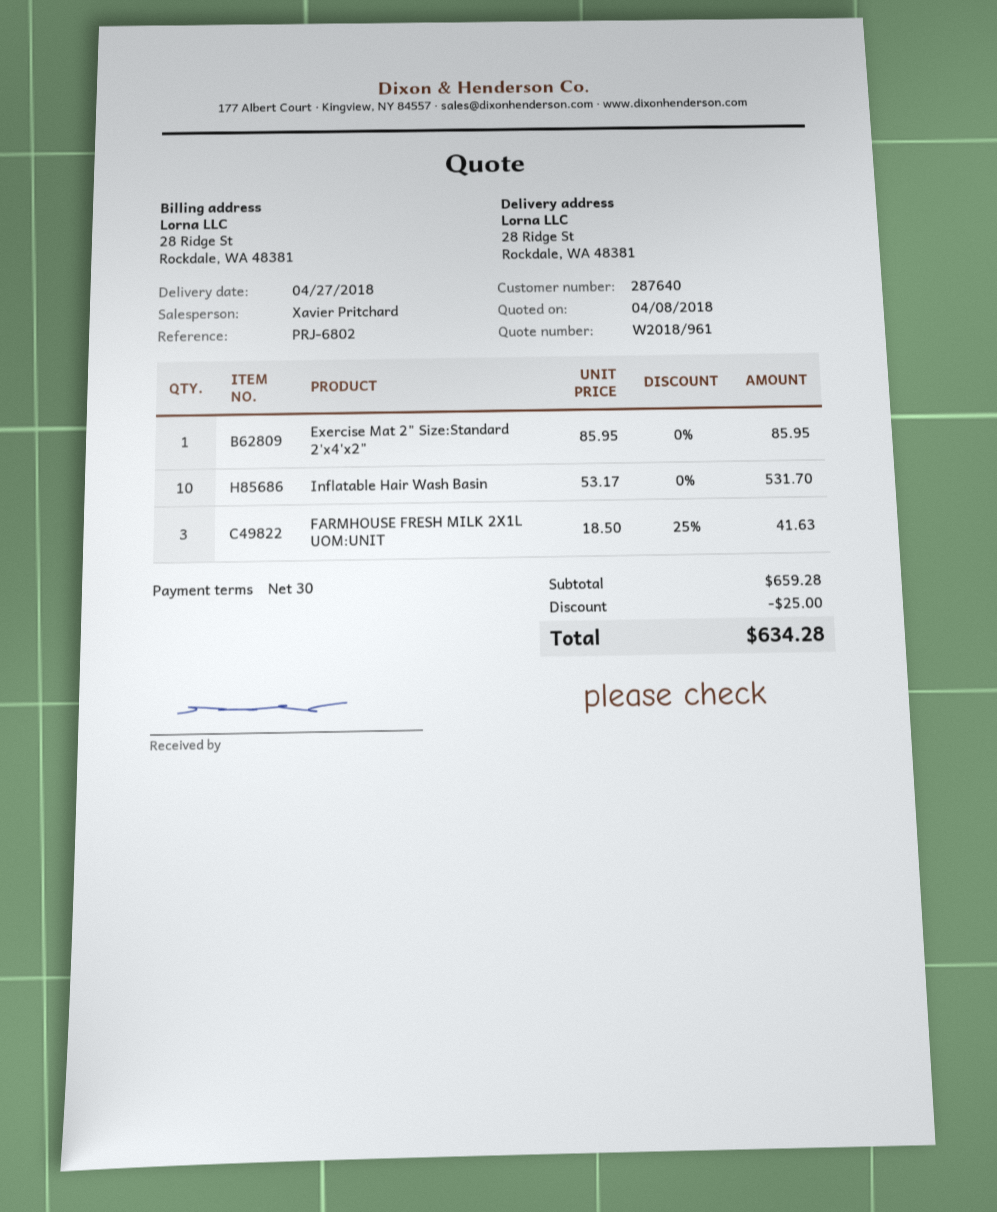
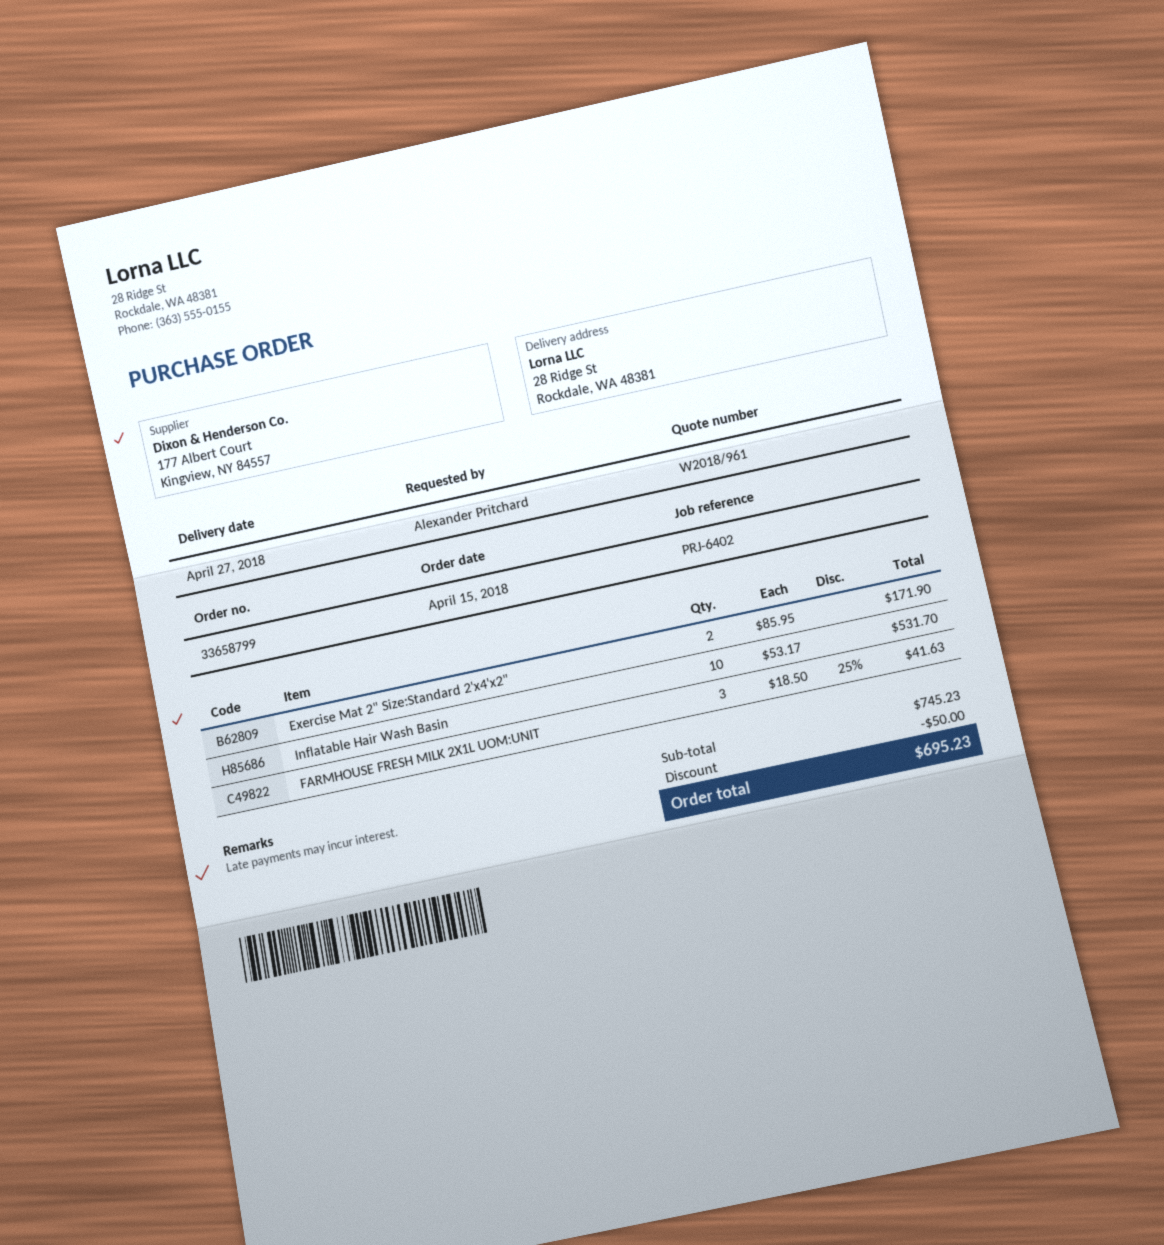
reference: PRJ-6802 -> PRJ-6402
Exercise Mat 2" Size:Standard 2'x4'x2": 1 x 85.95 = 85.95 -> 2 x 85.95 = 171.90
subtotal: 659.28 -> 745.23
discount: 25.00 -> 50.00
total: 634.28 -> 695.23

